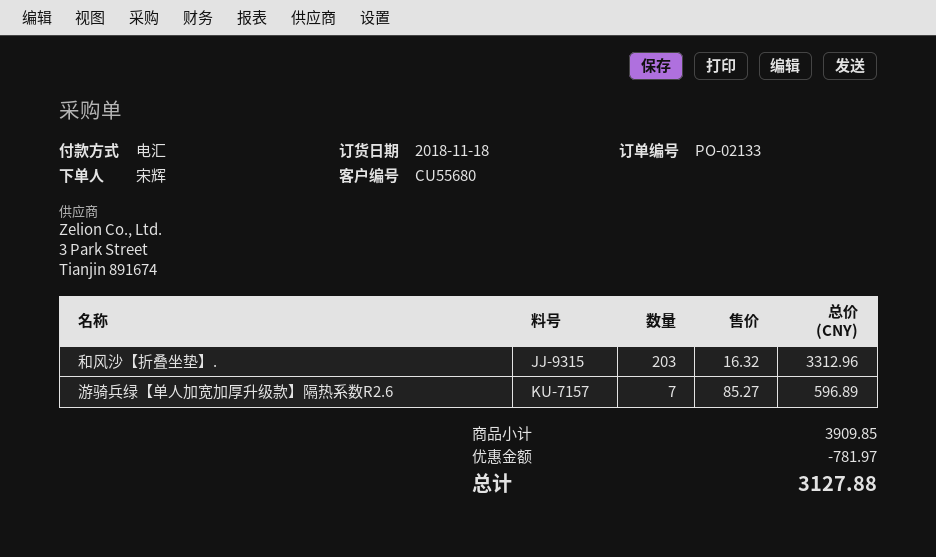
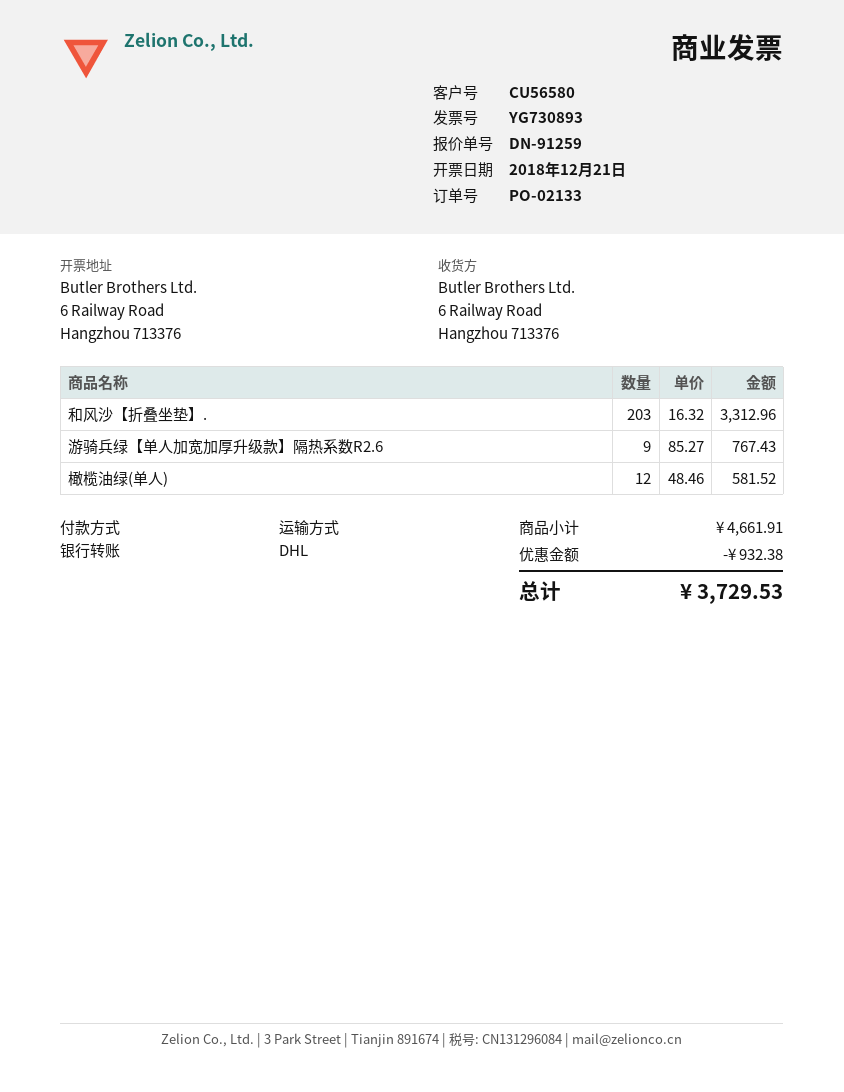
customer number: CU55680 -> CU56580
游骑兵绿【单人加宽加厚升级款】隔热系数R2.6: 7 x 85.27 = 596.89 -> 9 x 85.27 = 767.43
橄榄油绿(单人): none -> 12 x 48.46 = 581.52
subtotal: 3909.85 -> 4661.91
discount: 781.97 -> 932.38
total: 3127.88 -> 3729.53

